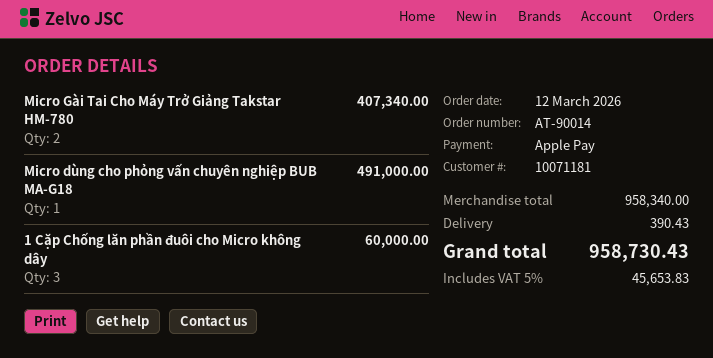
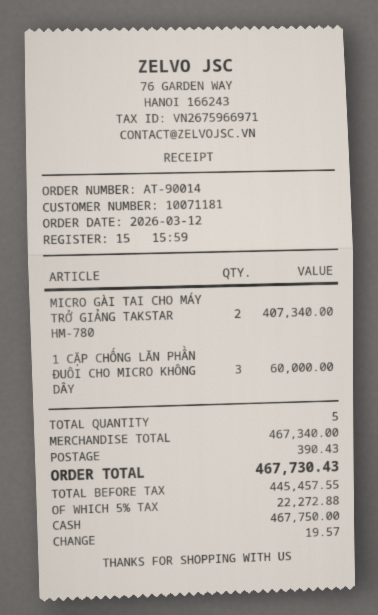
payment method: Apple Pay -> cash
Micro dùng cho phỏng vấn chuyên nghiệp BUB MA-G18: 1 for 491000.00 -> none
subtotal: 958340.00 -> 467340.00
tax: 5% = 45653.83 -> 5% = 22272.88
total: 958730.43 -> 467730.43

